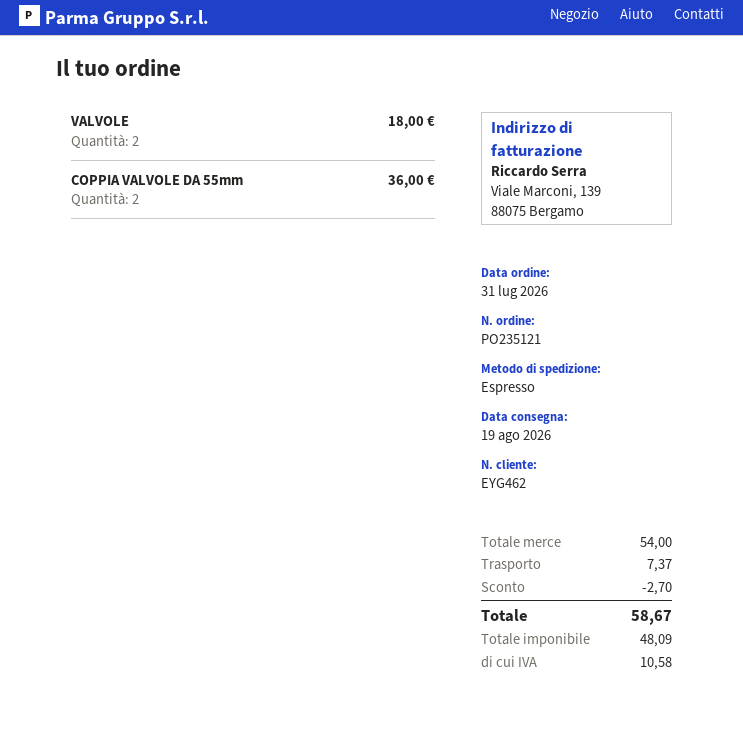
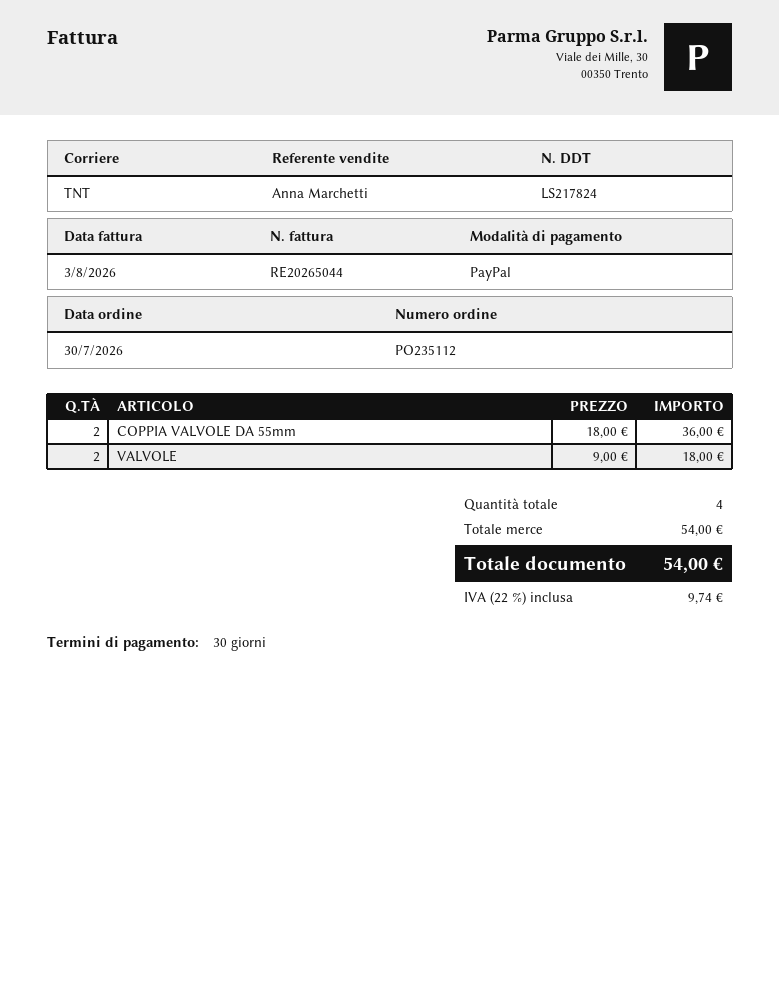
order number: PO235121 -> PO235112
order date: 2026-07-31 -> 2026-07-30
shipping method: express -> TNT
discount: 2.70 -> none
shipping: 7.37 -> none
tax: 10.58 -> 9.74
total: 58.67 -> 54.00

